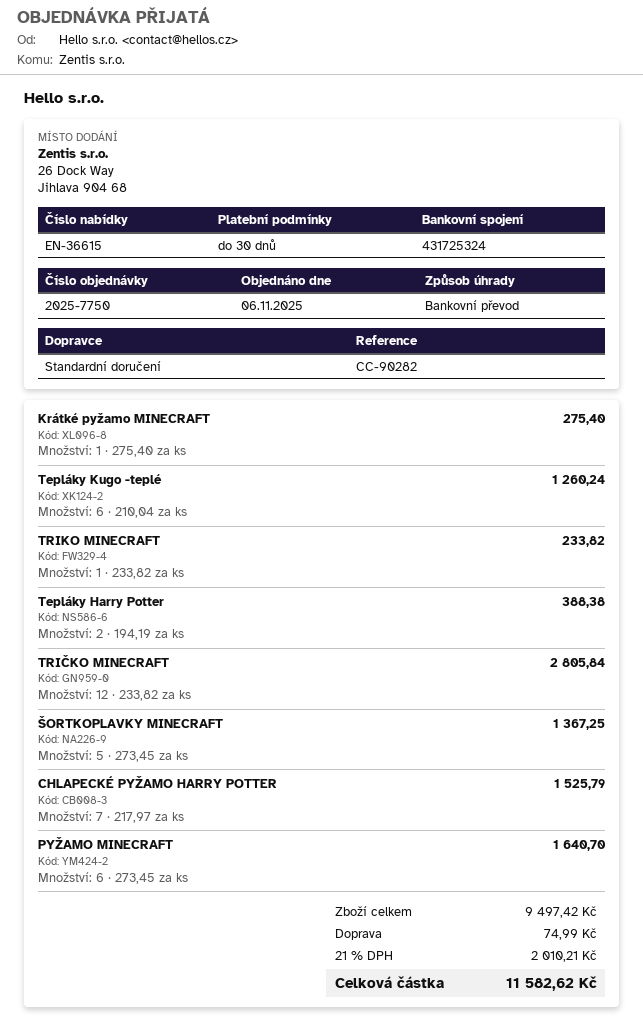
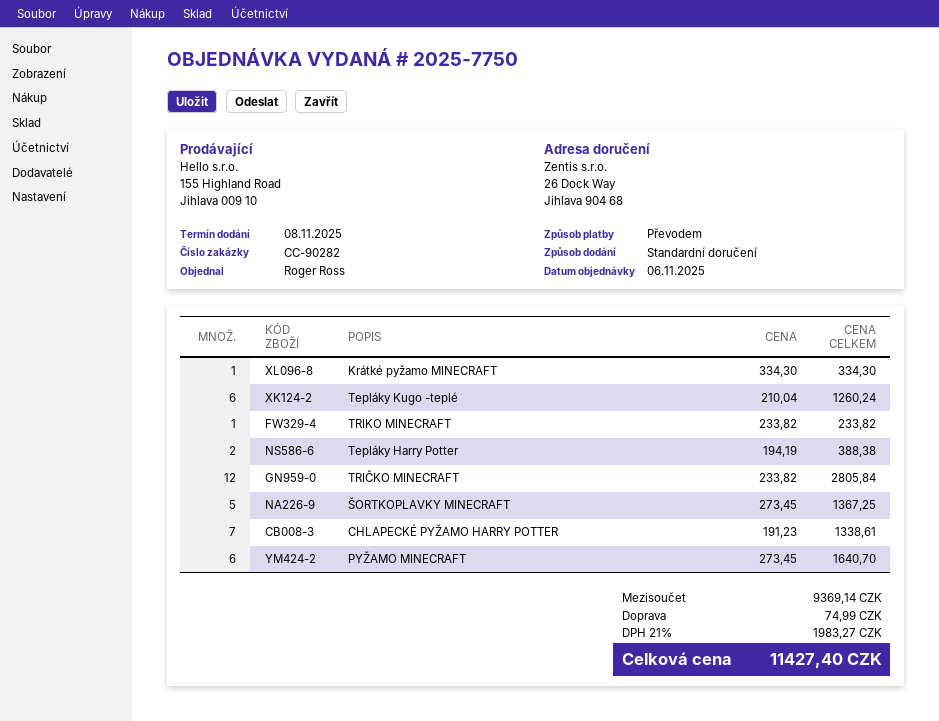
Krátké pyžamo MINECRAFT: 1 x 275.40 = 275.40 -> 1 x 334.30 = 334.30
CHLAPECKÉ PYŽAMO HARRY POTTER: 7 x 217.97 = 1525.79 -> 7 x 191.23 = 1338.61
subtotal: 9497.42 -> 9369.14
tax: 21% = 2010.21 -> 21% = 1983.27
total: 11582.62 -> 11427.40

